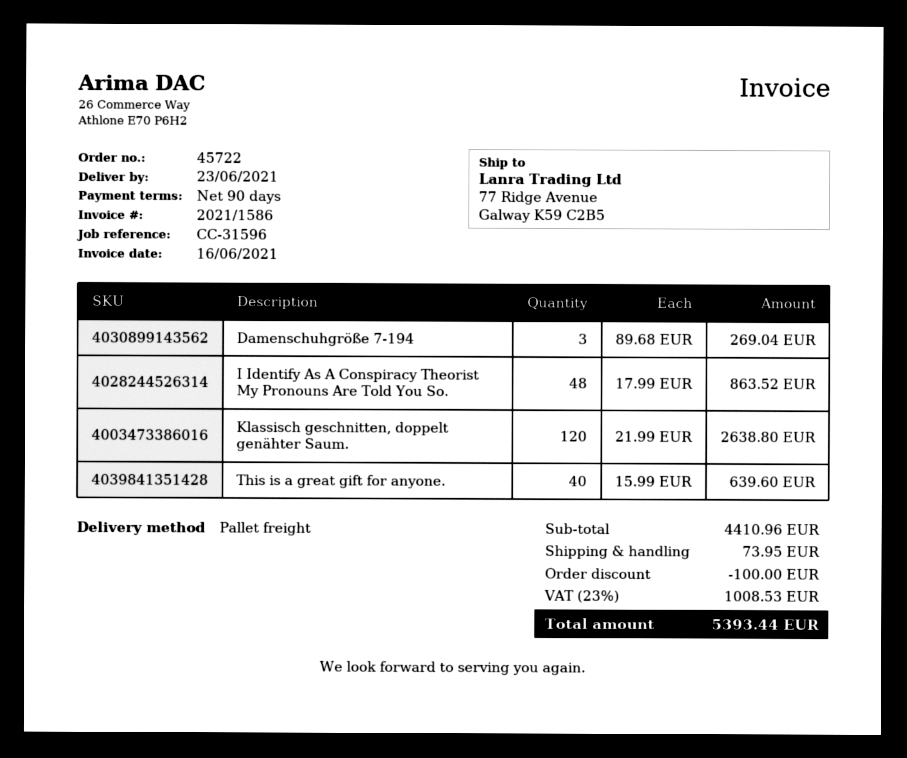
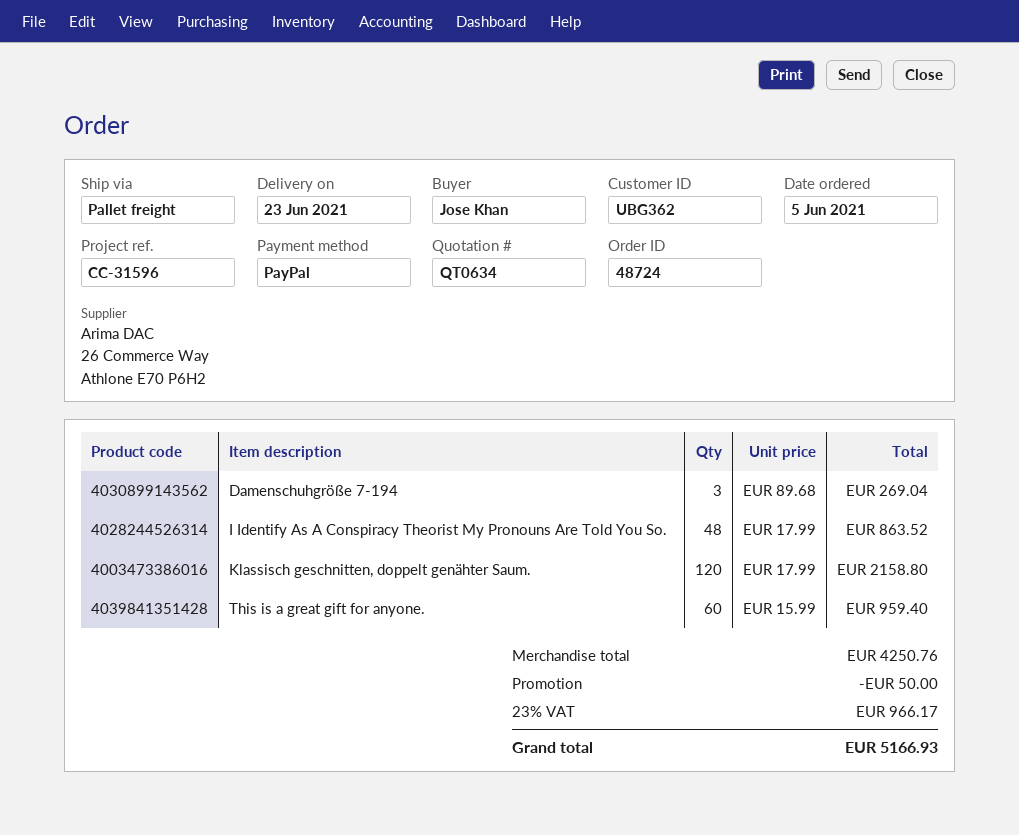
order number: 45722 -> 48724
Klassisch geschnitten, doppelt genähter Saum.: 120 x 21.99 = 2638.80 -> 120 x 17.99 = 2158.80
This is a great gift for anyone.: 40 x 15.99 = 639.60 -> 60 x 15.99 = 959.40
subtotal: 4410.96 -> 4250.76
discount: 100.00 -> 50.00
shipping: 73.95 -> none
tax: 23% = 1008.53 -> 23% = 966.17
total: 5393.44 -> 5166.93

